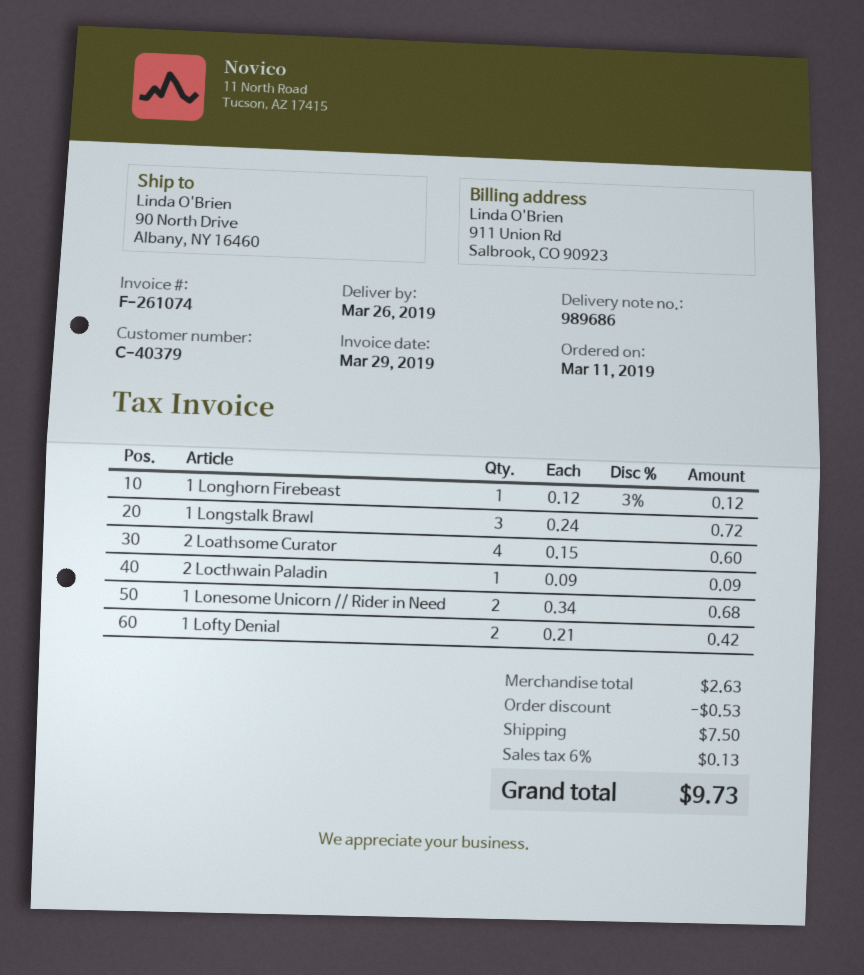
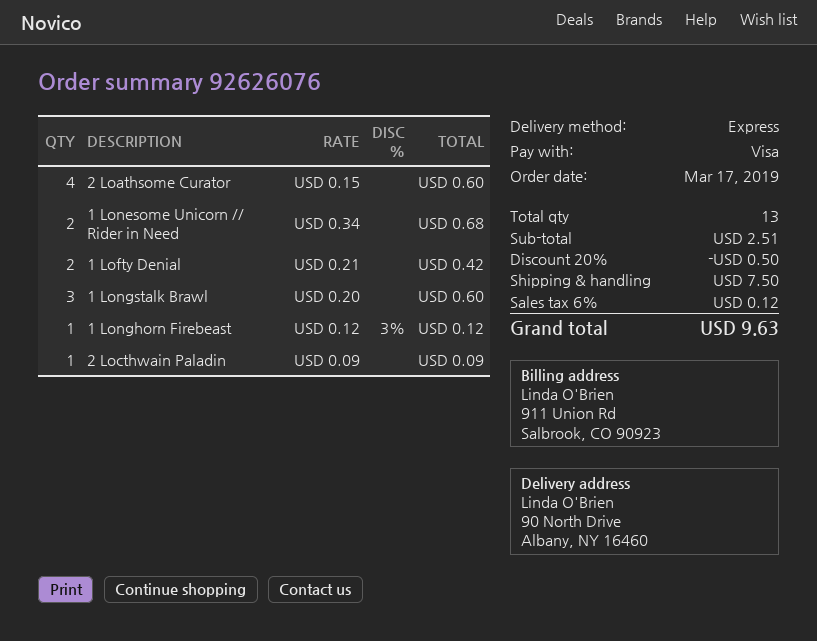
order date: 2019-03-11 -> 2019-03-17
1 Longstalk Brawl: 3 x 0.24 = 0.72 -> 3 x 0.20 = 0.60
subtotal: 2.63 -> 2.51
discount: 0.53 -> 0.50
tax: 6% = 0.13 -> 6% = 0.12
total: 9.73 -> 9.63

